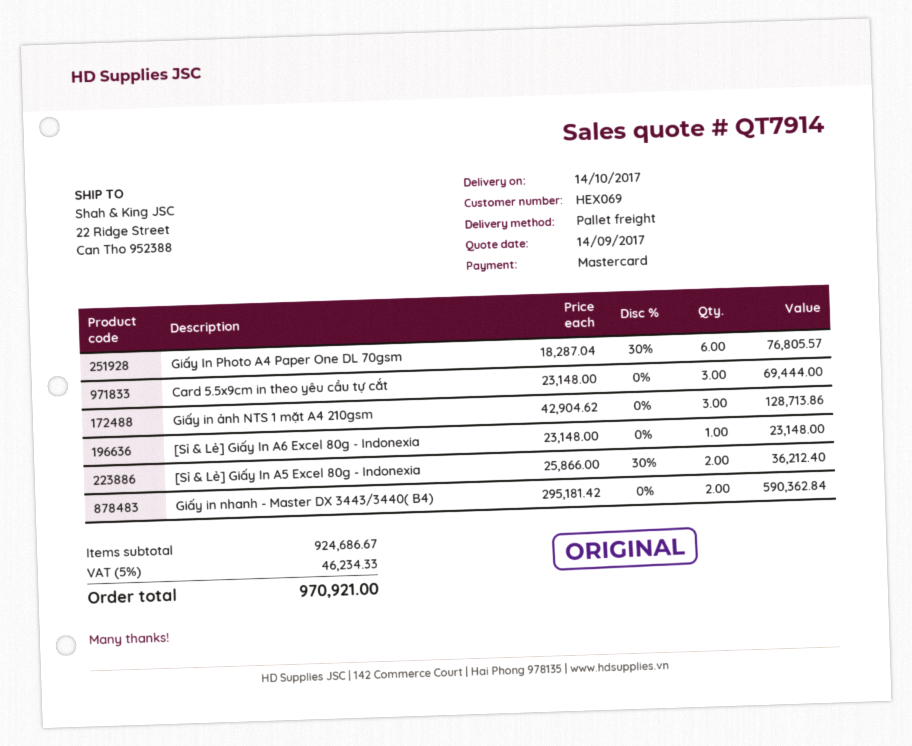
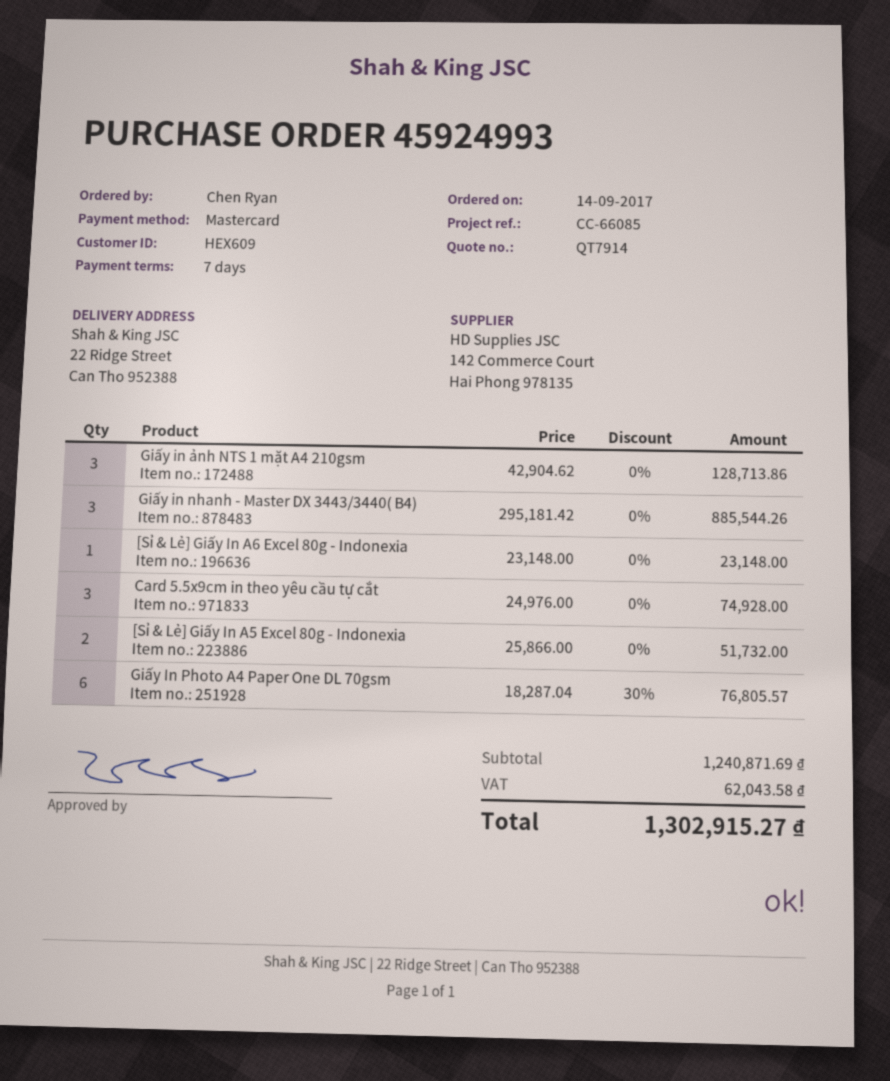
customer number: HEX069 -> HEX609
Card 5.5x9cm in theo yêu cầu tự cắt: 3 x 23148.00 = 69444.00 -> 3 x 24976.00 = 74928.00
[Sỉ & Lẻ] Giấy In A5 Excel 80g - Indonexia: 2 x 25866.00 - 30% = 36212.40 -> 2 x 25866.00 = 51732.00
Giấy in nhanh - Master DX 3443/3440( B4): 2 x 295181.42 = 590362.84 -> 3 x 295181.42 = 885544.26
subtotal: 924686.67 -> 1240871.69
tax: 46234.33 -> 62043.58
total: 970921.00 -> 1302915.27

